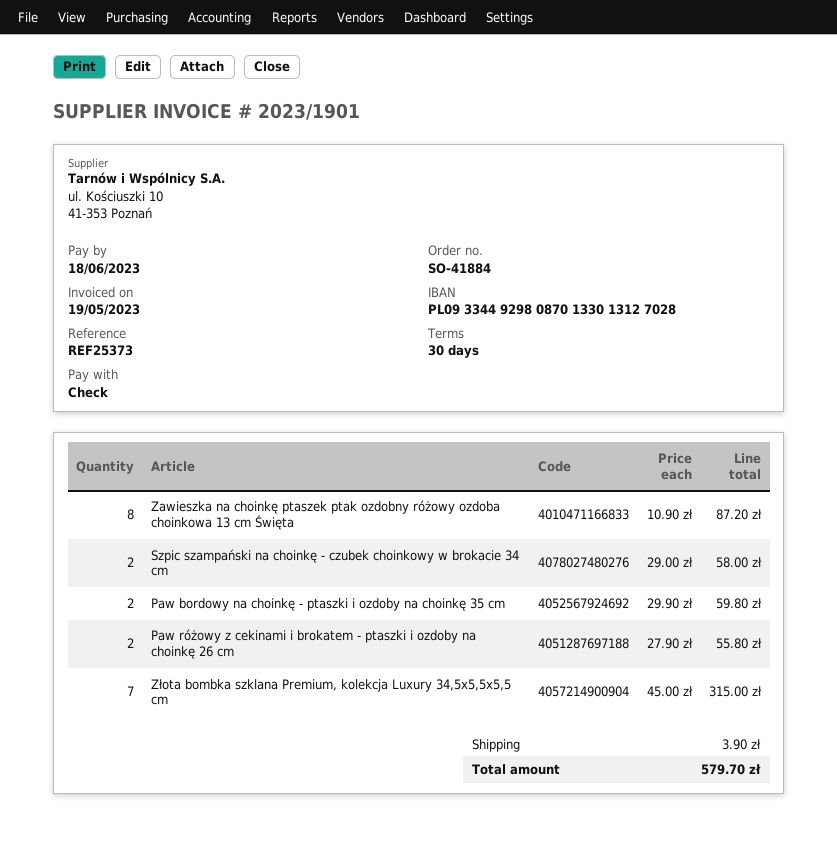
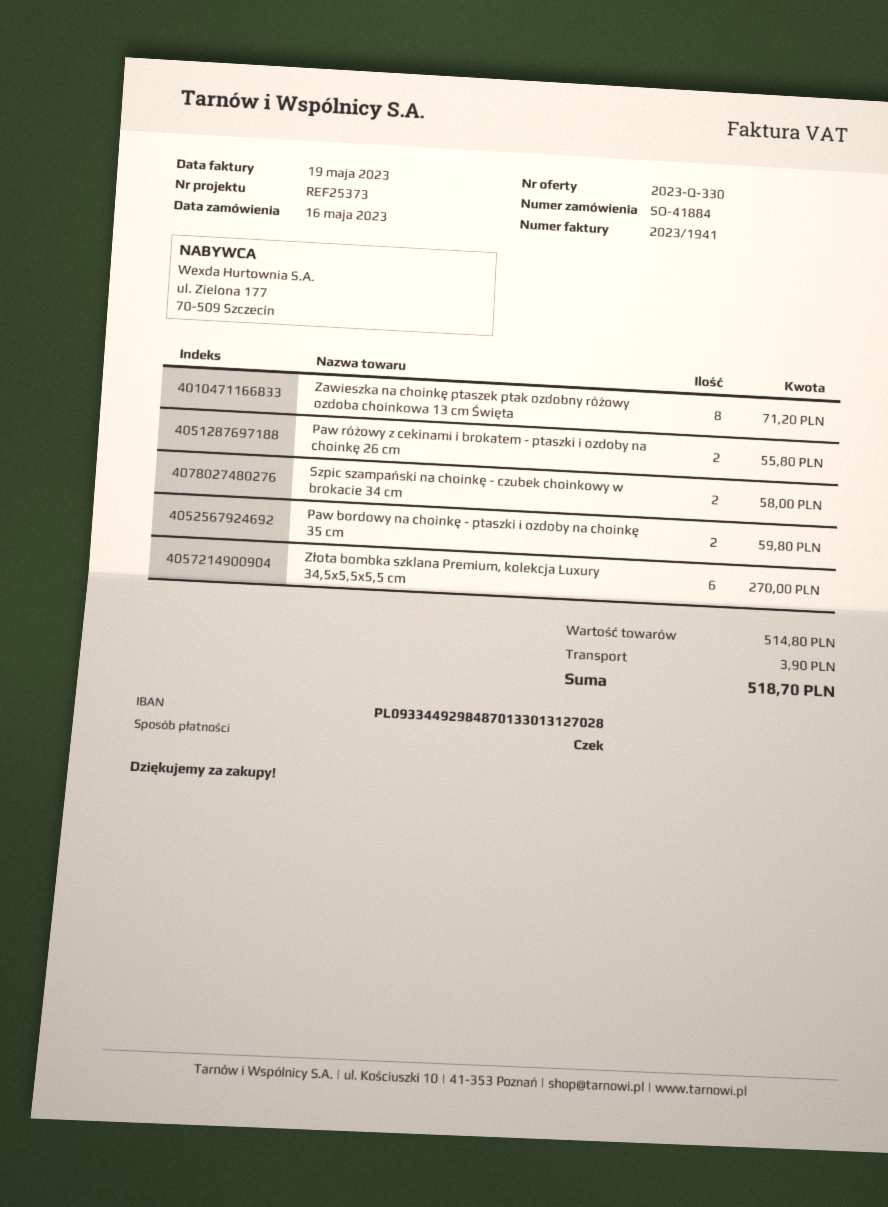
invoice number: 2023/1901 -> 2023/1941
bank account: PL09334492980870133013127028 -> PL09334492984870133013127028
Zawieszka na choinkę ptaszek ptak ozdobny różowy ozdoba choinkowa 13 cm Święta: 8 for 87.20 -> 8 for 71.20
Złota bombka szklana Premium, kolekcja Luxury 34,5x5,5x5,5 cm: 7 for 315.00 -> 6 for 270.00
total: 579.70 -> 518.70

